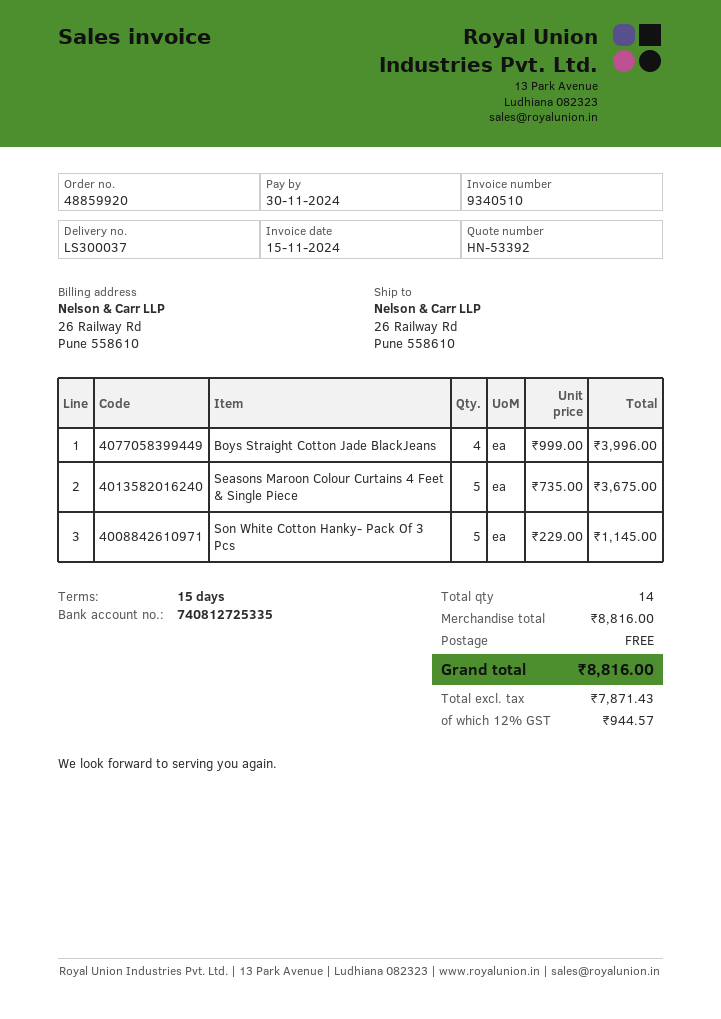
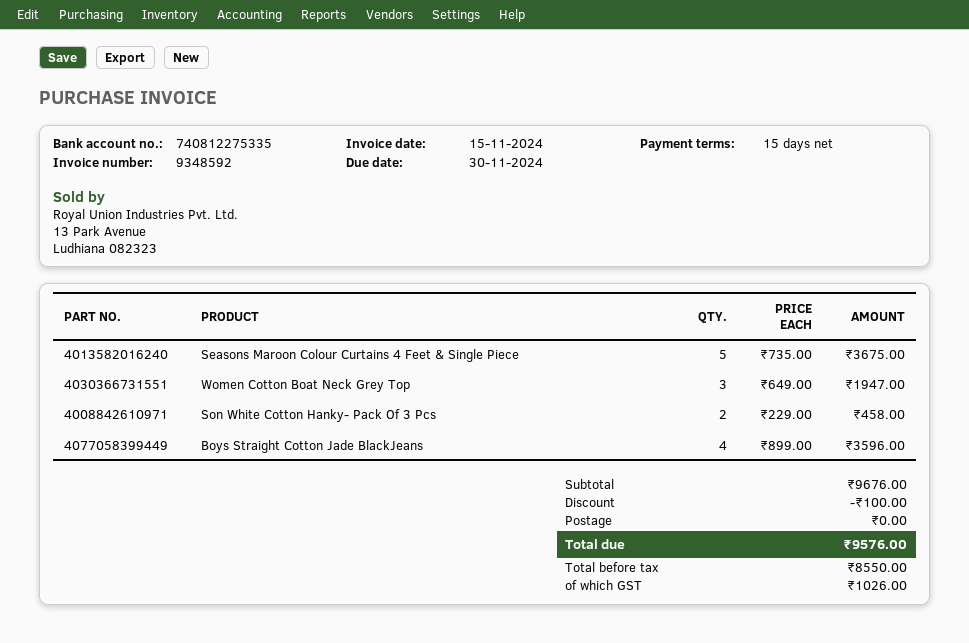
invoice number: 9340510 -> 9348592
bank account: 740812725335 -> 740812275335
Boys Straight Cotton Jade BlackJeans: 4 x 999.00 = 3996.00 -> 4 x 899.00 = 3596.00
Son White Cotton Hanky- Pack Of 3 Pcs: 5 x 229.00 = 1145.00 -> 2 x 229.00 = 458.00
Women Cotton Boat Neck Grey Top: none -> 3 x 649.00 = 1947.00
subtotal: 8816.00 -> 9676.00
discount: none -> 100.00
net: 7871.43 -> 8550.00
tax: 944.57 -> 1026.00
total: 8816.00 -> 9576.00

